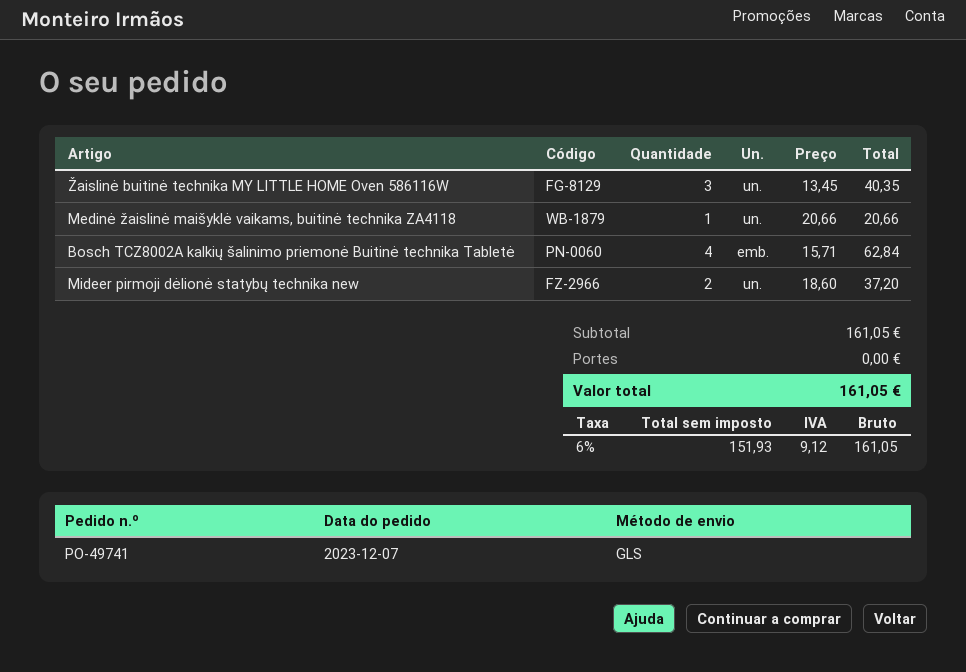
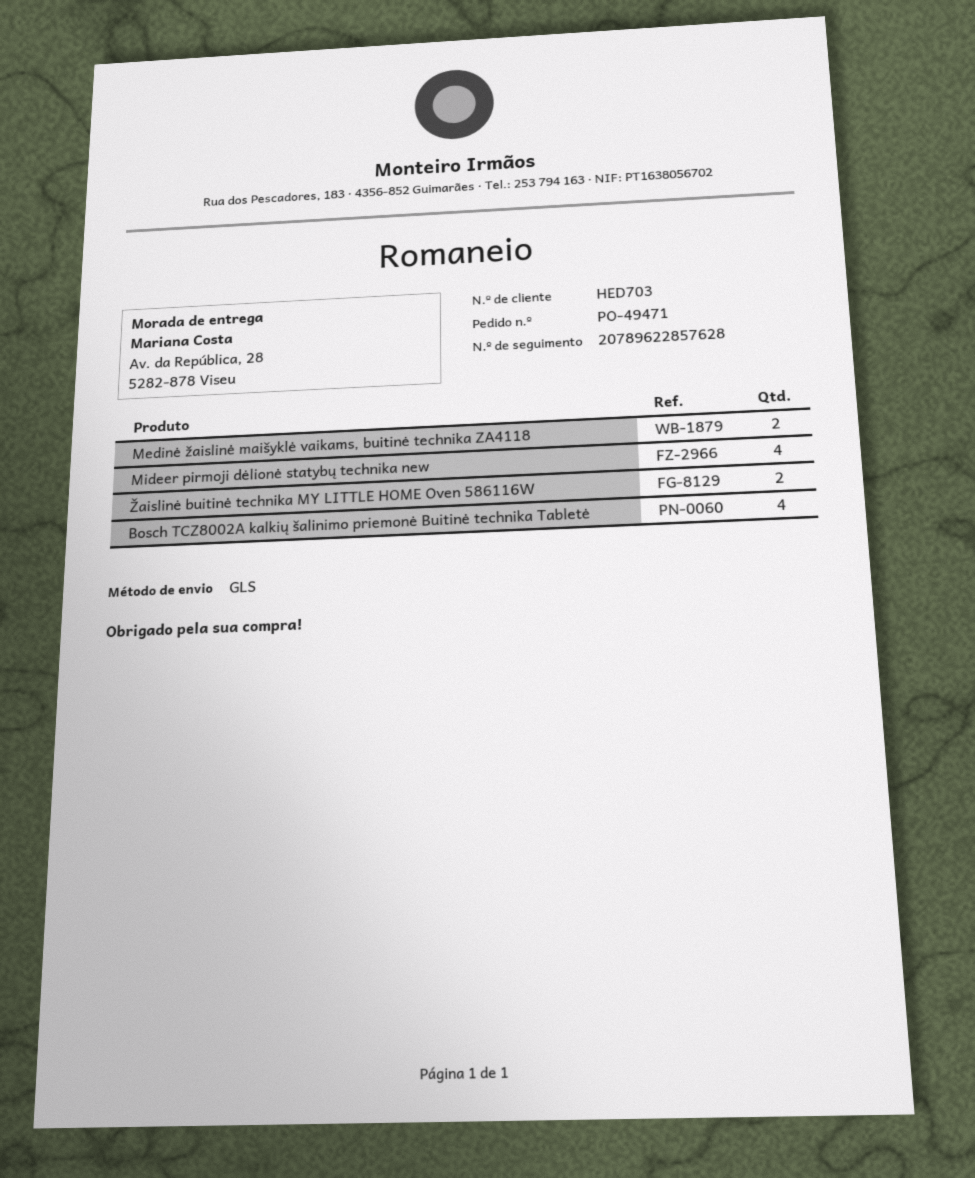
order number: PO-49741 -> PO-49471
Žaislinė buitinė technika MY LITTLE HOME Oven 586116W: 3 -> 2
Medinė žaislinė maišyklė vaikams, buitinė technika ZA4118: 1 -> 2
Mideer pirmoji dėlionė statybų technika new: 2 -> 4

